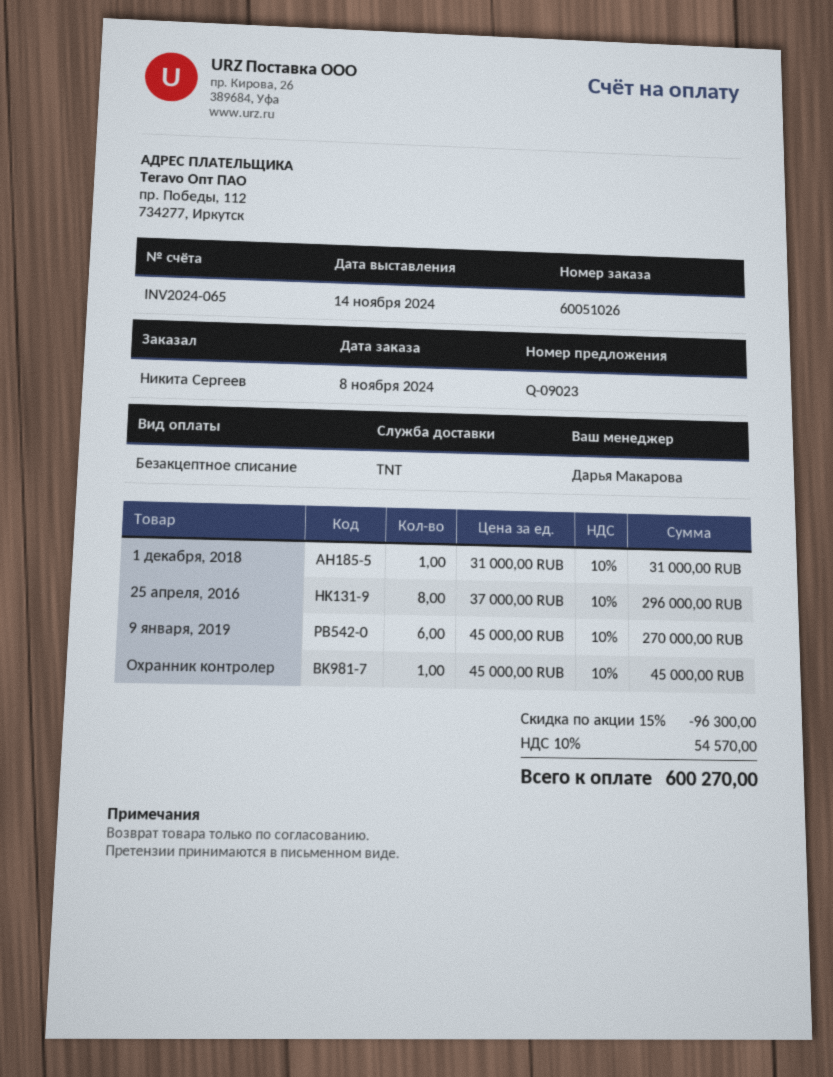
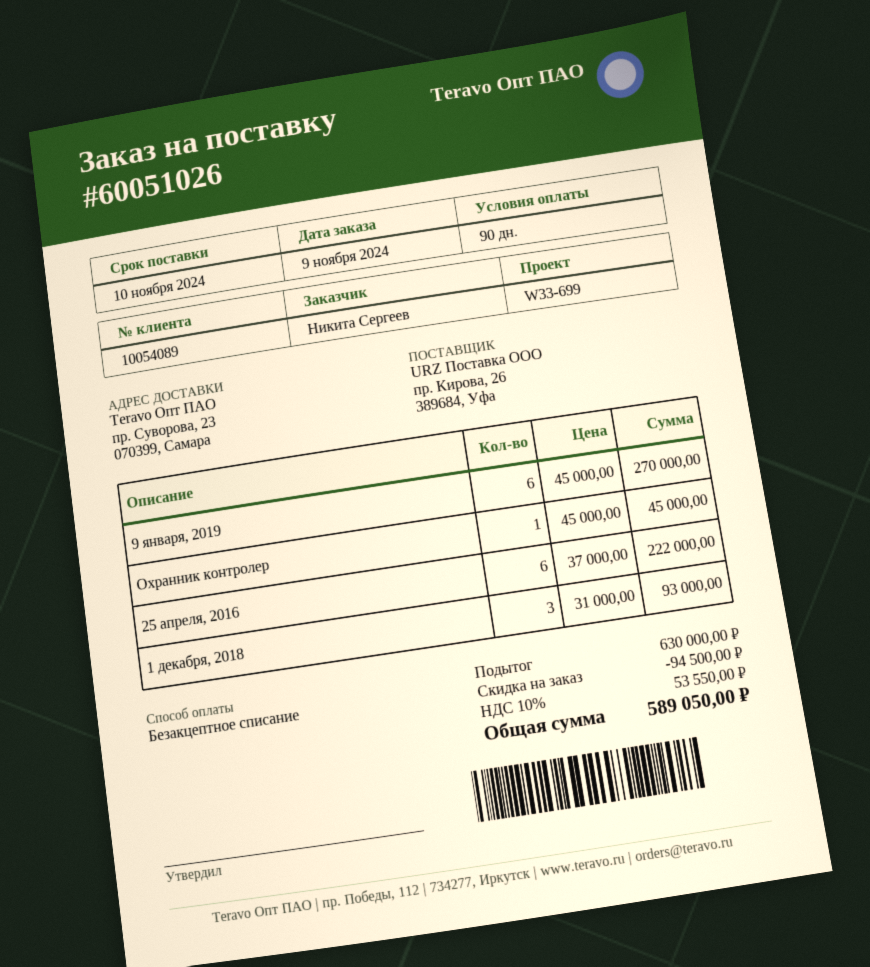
order date: 2024-11-08 -> 2024-11-09
1 декабря, 2018: 1 x 31000.00 = 31000.00 -> 3 x 31000.00 = 93000.00
25 апреля, 2016: 8 x 37000.00 = 296000.00 -> 6 x 37000.00 = 222000.00
discount: 96300.00 -> 94500.00
tax: 10% = 54570.00 -> 10% = 53550.00
total: 600270.00 -> 589050.00

